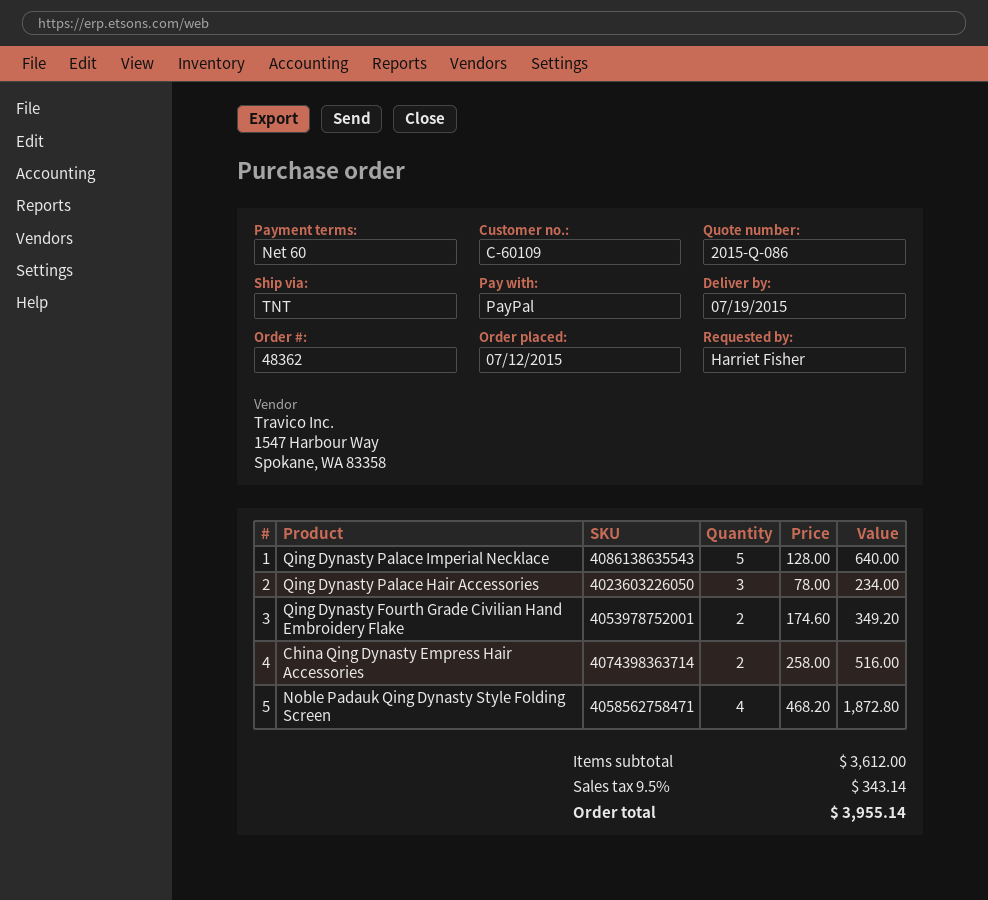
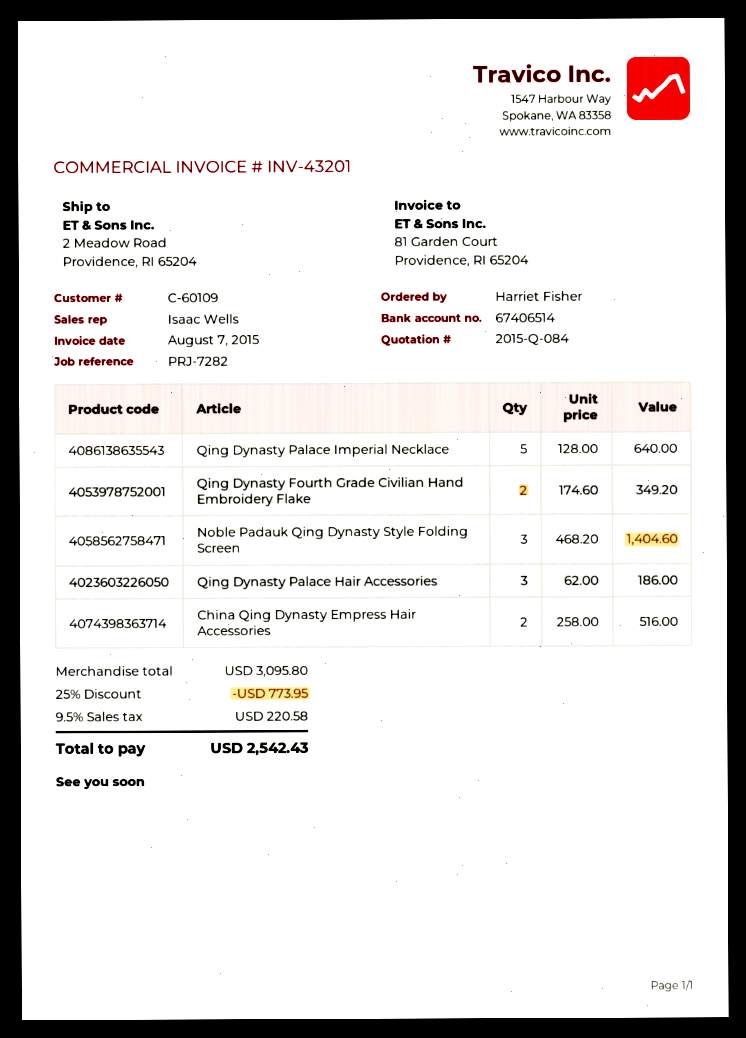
quote number: 2015-Q-086 -> 2015-Q-084
Qing Dynasty Palace Hair Accessories: 3 x 78.00 = 234.00 -> 3 x 62.00 = 186.00
Noble Padauk Qing Dynasty Style Folding Screen: 4 x 468.20 = 1872.80 -> 3 x 468.20 = 1404.60
subtotal: 3612.00 -> 3095.80
discount: none -> 25% = 773.95
tax: 9.5% = 343.14 -> 9.5% = 220.58
total: 3955.14 -> 2542.43

